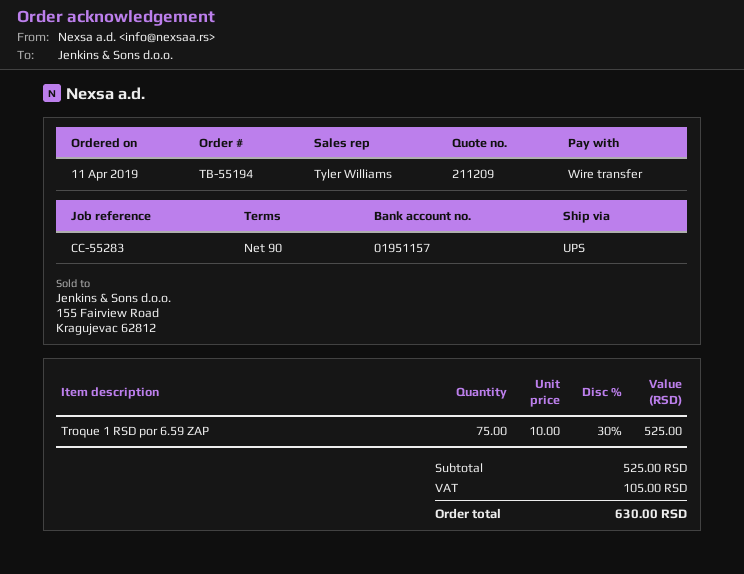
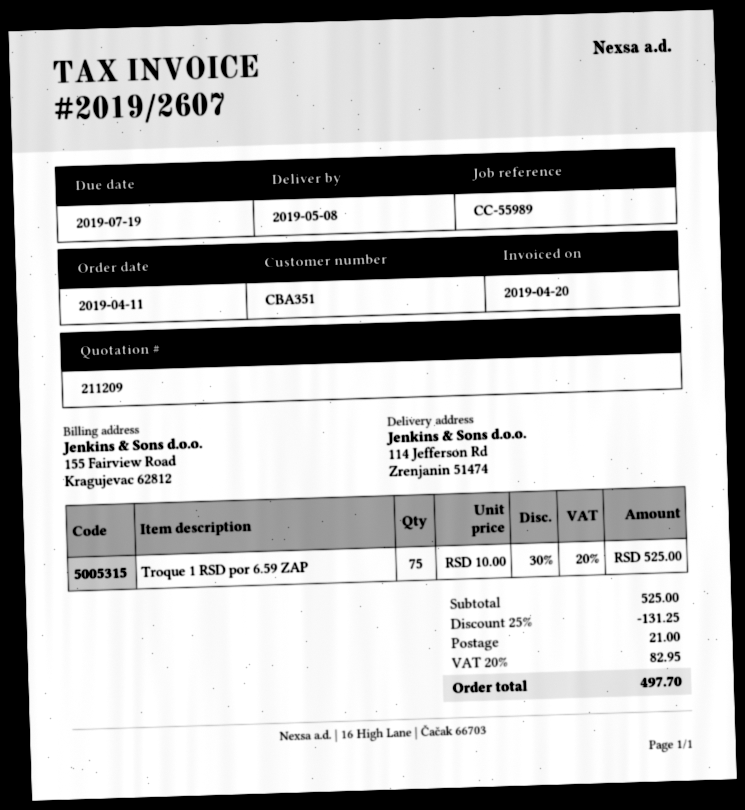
reference: CC-55283 -> CC-55989
discount: none -> 25% = 131.25
shipping: none -> 21.00
tax: 105.00 -> 82.95
total: 630.00 -> 497.70

